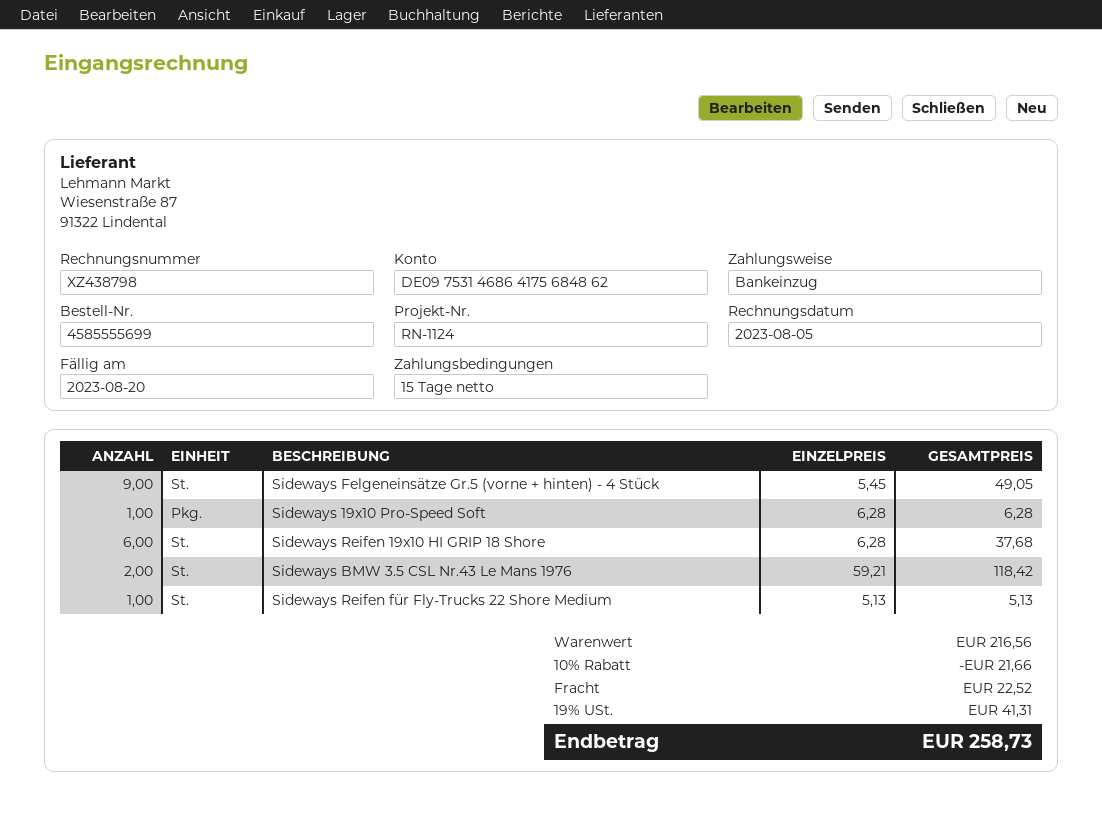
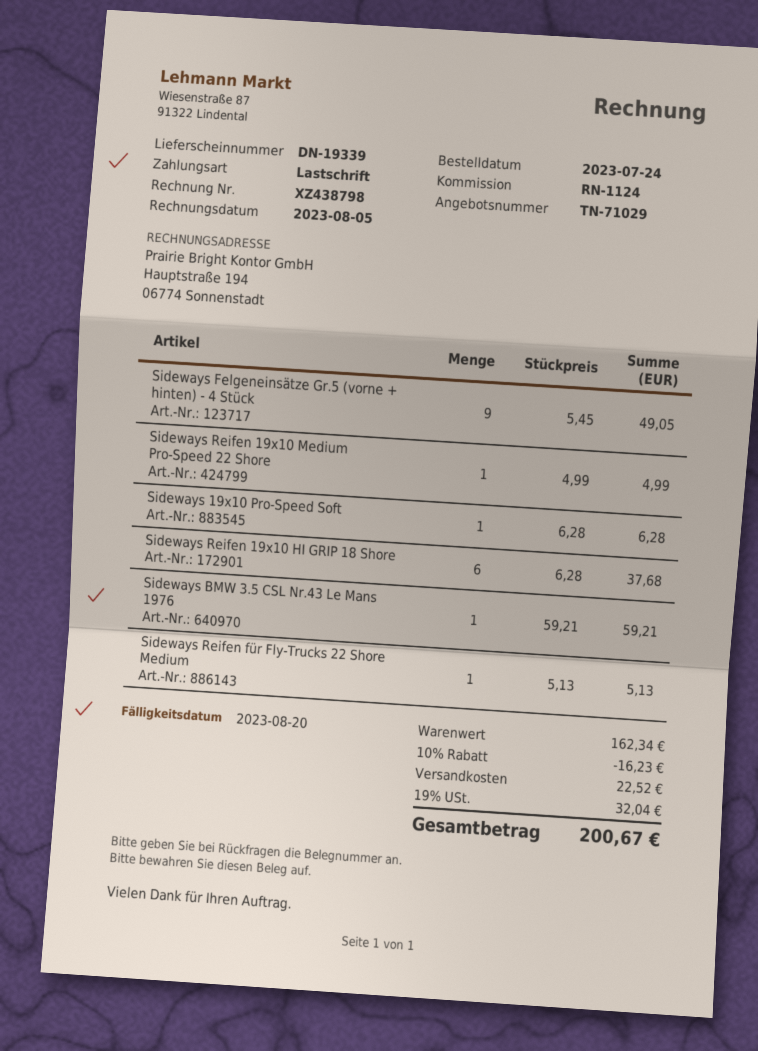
Sideways BMW 3.5 CSL Nr.43 Le Mans 1976: 2 x 59.21 = 118.42 -> 1 x 59.21 = 59.21
Sideways Reifen 19x10 Medium Pro-Speed 22 Shore: none -> 1 x 4.99 = 4.99
subtotal: 216.56 -> 162.34
discount: 10% = 21.66 -> 10% = 16.23
tax: 19% = 41.31 -> 19% = 32.04
total: 258.73 -> 200.67

